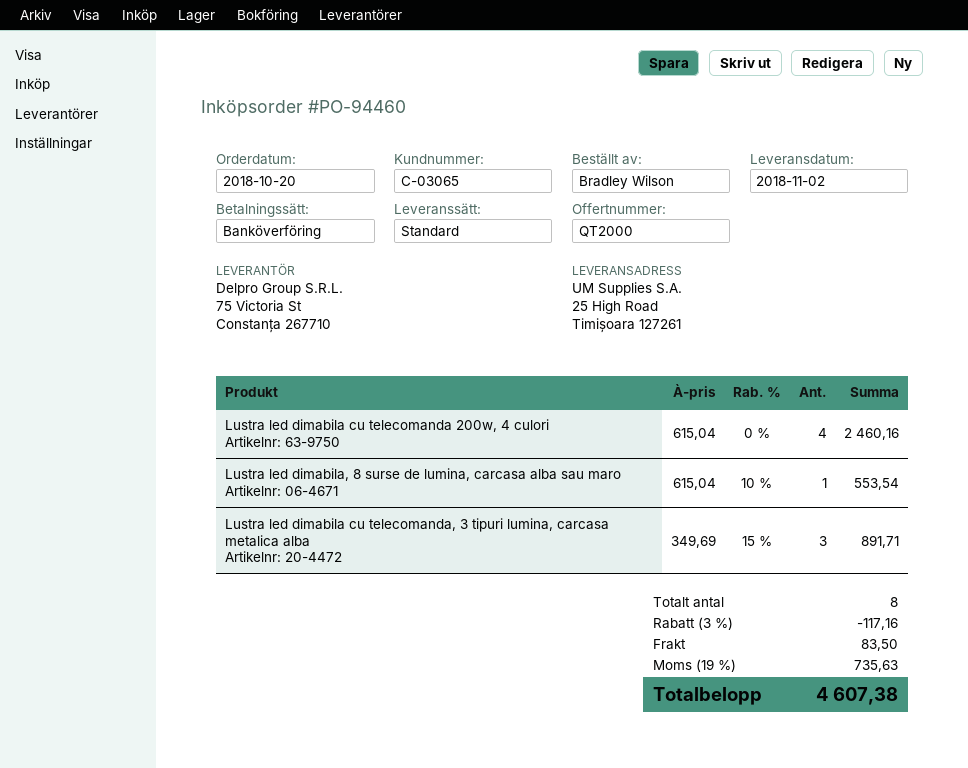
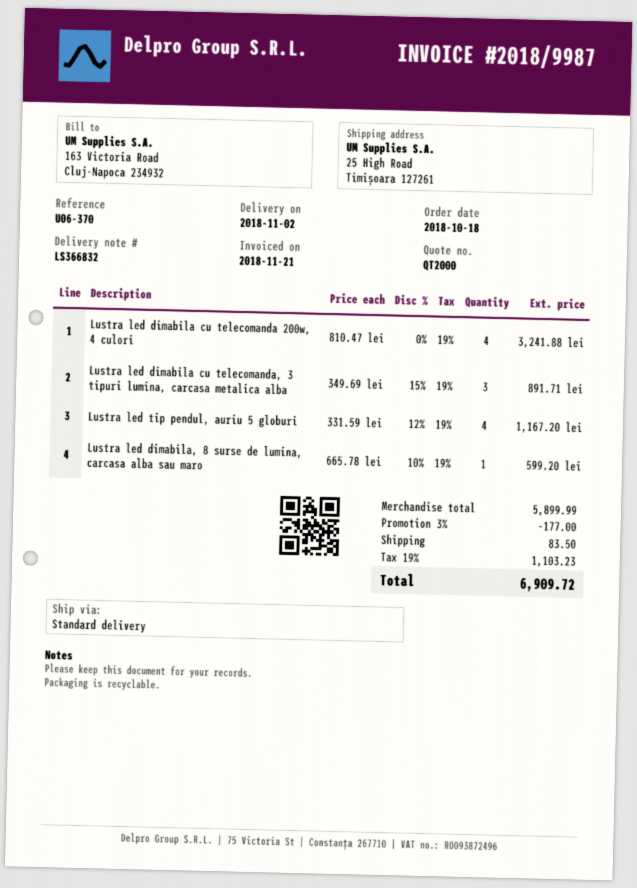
order date: 2018-10-20 -> 2018-10-18
Lustra led dimabila cu telecomanda 200w, 4 culori: 4 x 615.04 = 2460.16 -> 4 x 810.47 = 3241.88
Lustra led dimabila, 8 surse de lumina, carcasa alba sau maro: 1 x 615.04 - 10% = 553.54 -> 1 x 665.78 - 10% = 599.20
Lustra led tip pendul, auriu 5 globuri: none -> 4 x 331.59 - 12% = 1167.20
discount: 3% = 117.16 -> 3% = 177.00
tax: 19% = 735.63 -> 19% = 1103.23
total: 4607.38 -> 6909.72

